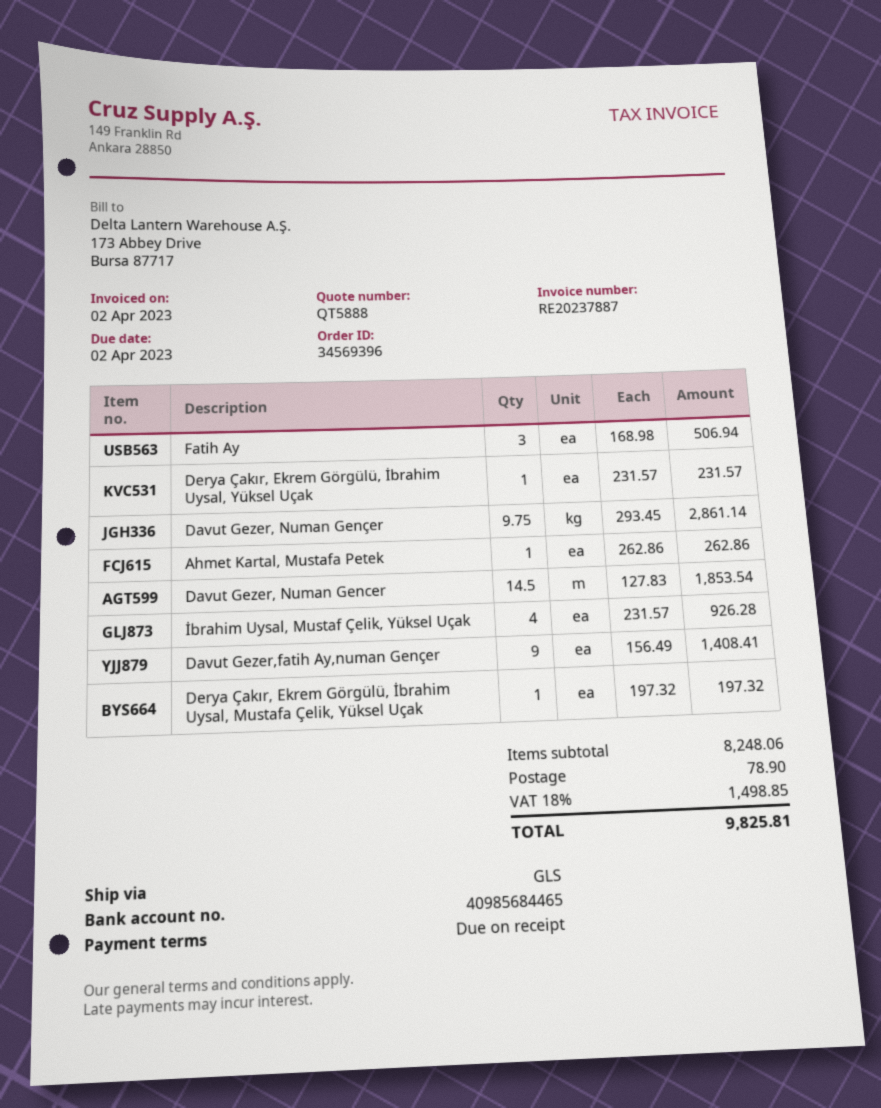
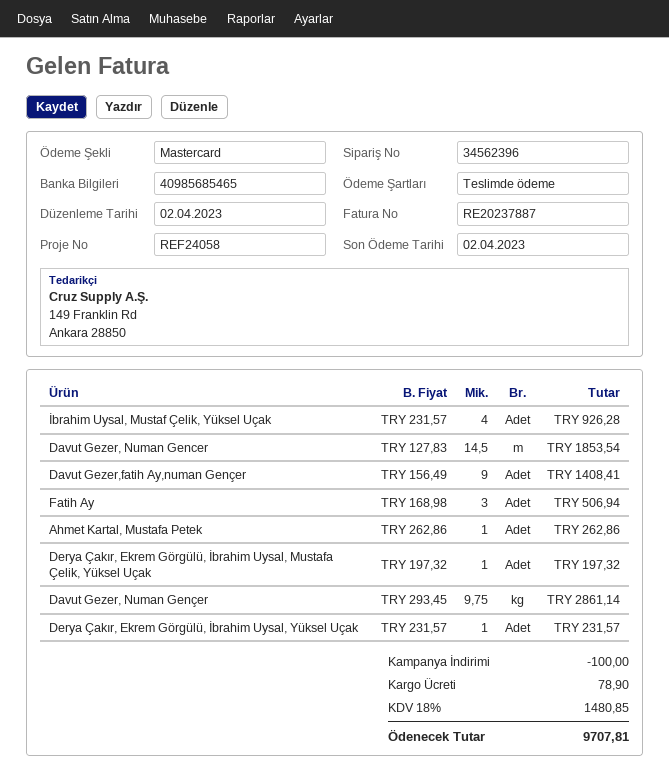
order number: 34569396 -> 34562396
bank account: 40985684465 -> 40985685465
discount: none -> 100.00
tax: 18% = 1498.85 -> 18% = 1480.85
total: 9825.81 -> 9707.81

